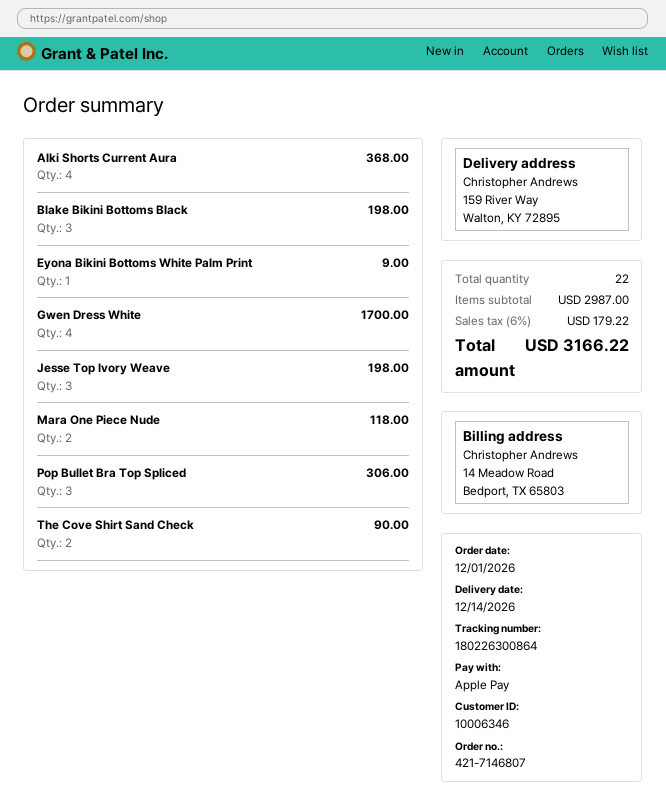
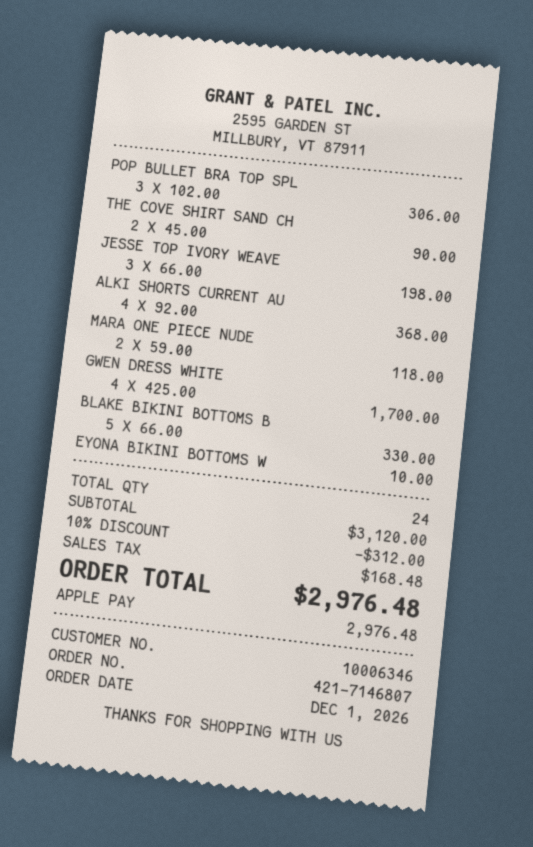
Blake Bikini Bottoms Black: 3 for 198.00 -> 5 for 330.00
Eyona Bikini Bottoms White Palm Print: 1 for 9.00 -> 1 for 10.00
total quantity: 22 -> 24
subtotal: 2987.00 -> 3120.00
discount: none -> 10% = 312.00
tax: 179.22 -> 168.48
total: 3166.22 -> 2976.48

